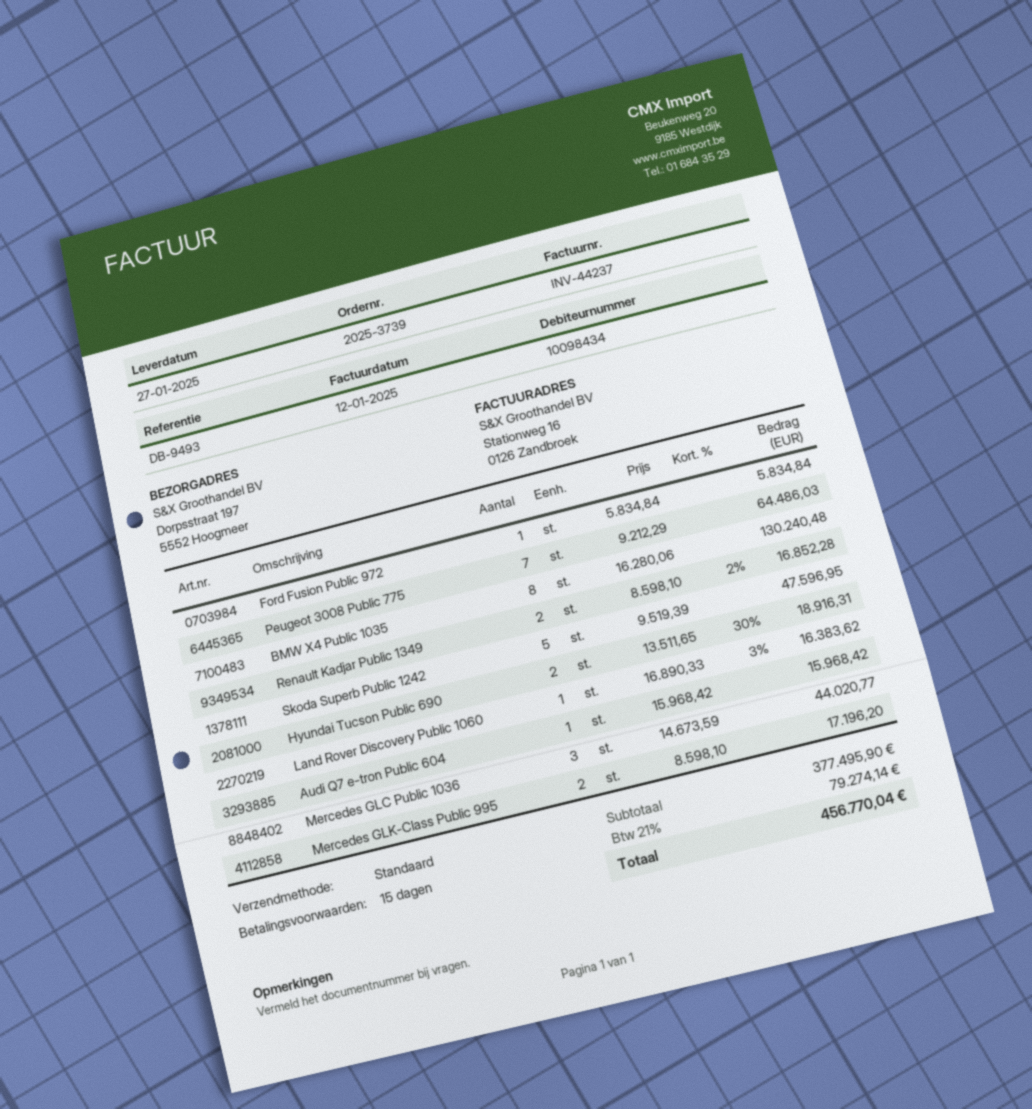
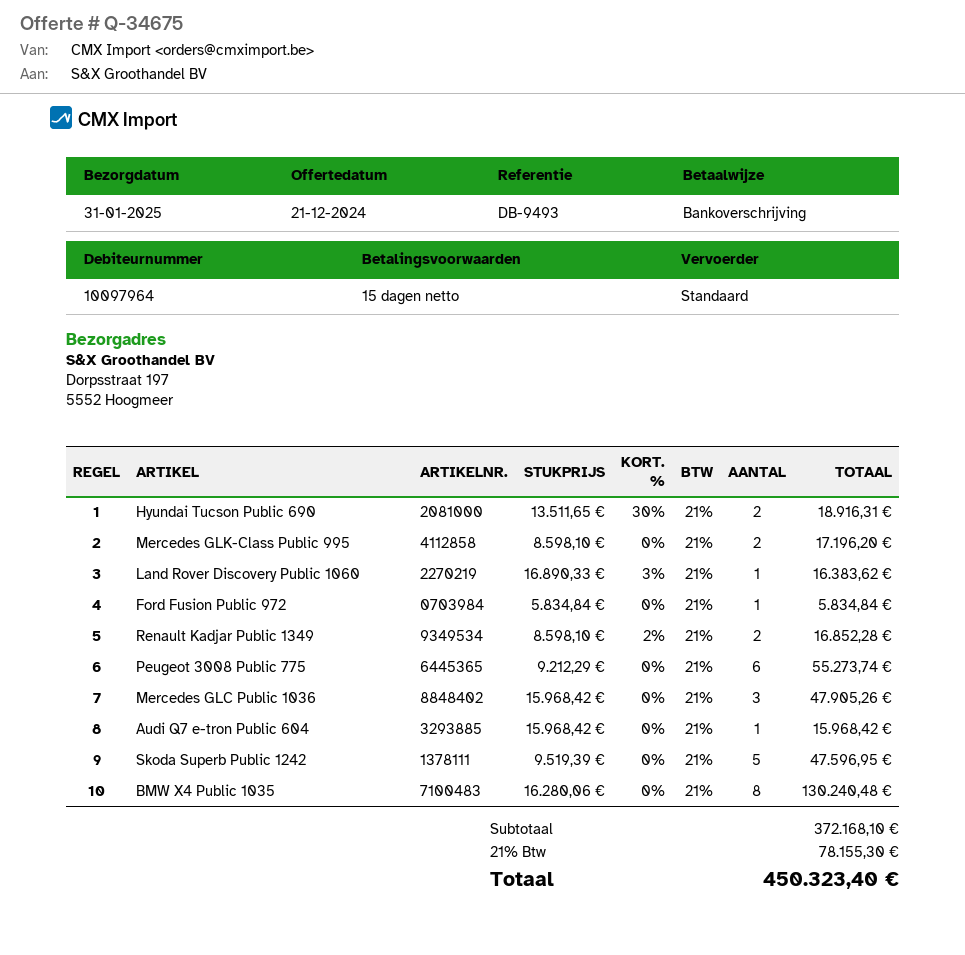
delivery date: 2025-01-27 -> 2025-01-31
customer number: 10098434 -> 10097964
Peugeot 3008 Public 775: 7 x 9212.29 = 64486.03 -> 6 x 9212.29 = 55273.74
Mercedes GLC Public 1036: 3 x 14673.59 = 44020.77 -> 3 x 15968.42 = 47905.26
subtotal: 377495.90 -> 372168.10
tax: 21% = 79274.14 -> 21% = 78155.30
total: 456770.04 -> 450323.40

